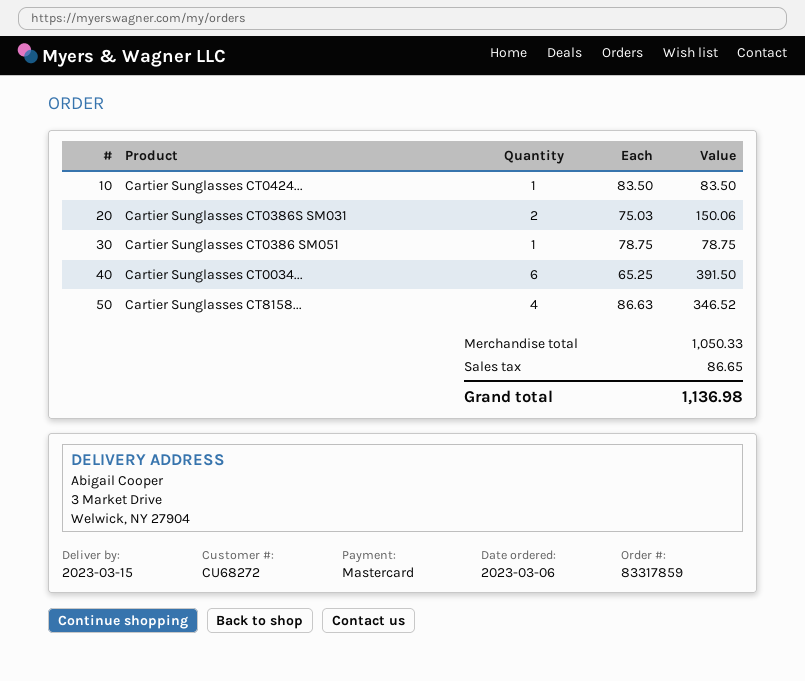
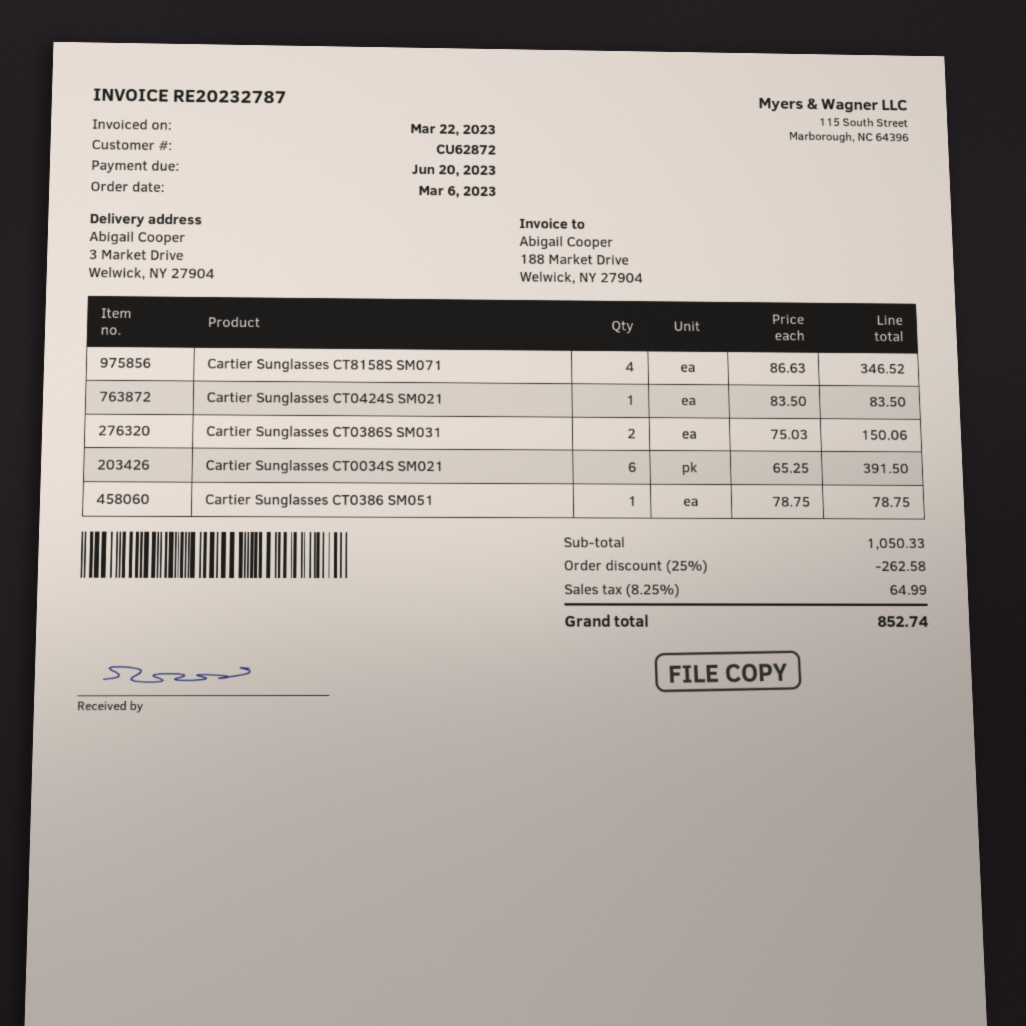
customer number: CU68272 -> CU62872
discount: none -> 25% = 262.58
tax: 86.65 -> 64.99
total: 1136.98 -> 852.74

